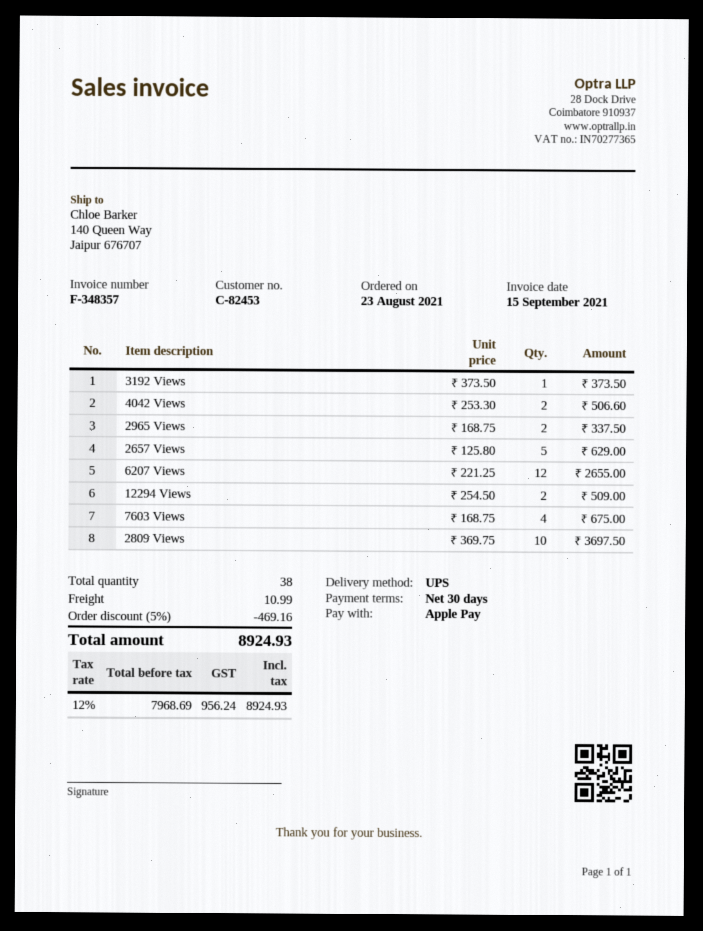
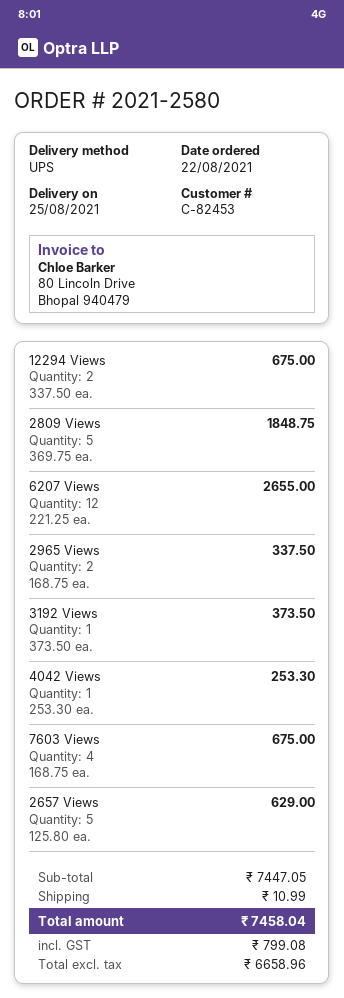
order date: 2021-08-23 -> 2021-08-22
4042 Views: 2 x 253.30 = 506.60 -> 1 x 253.30 = 253.30
12294 Views: 2 x 254.50 = 509.00 -> 2 x 337.50 = 675.00
2809 Views: 10 x 369.75 = 3697.50 -> 5 x 369.75 = 1848.75
discount: 5% = 469.16 -> none
net: 7968.69 -> 6658.96
tax: 956.24 -> 799.08
total: 8924.93 -> 7458.04

